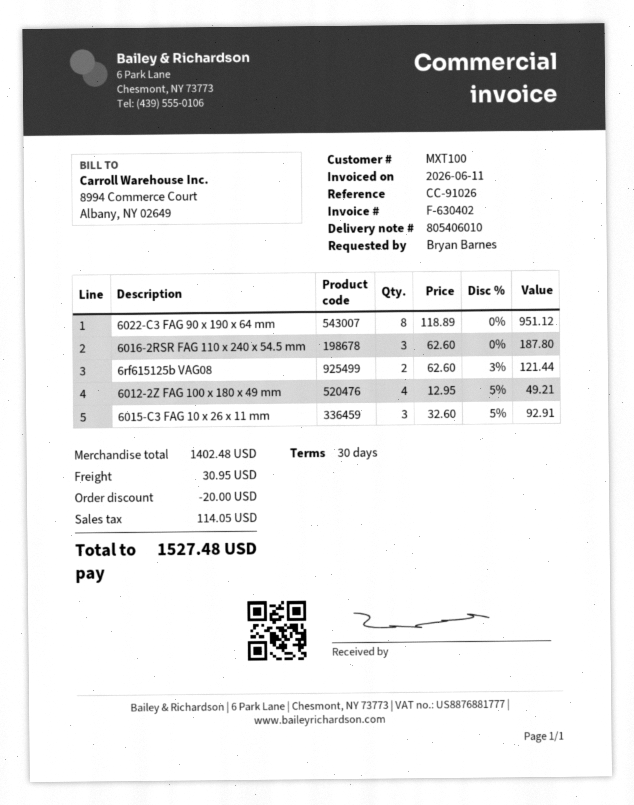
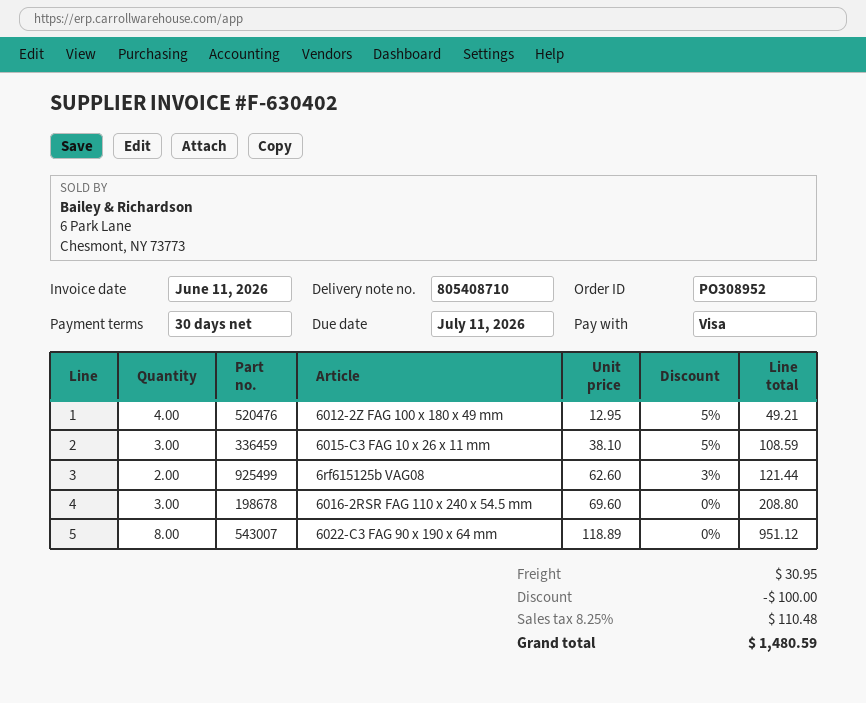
delivery note number: 805406010 -> 805408710
6016-2RSR FAG 110 x 240 x 54.5 mm: 3 x 62.60 = 187.80 -> 3 x 69.60 = 208.80
6015-C3 FAG 10 x 26 x 11 mm: 3 x 32.60 - 5% = 92.91 -> 3 x 38.10 - 5% = 108.59
discount: 20.00 -> 100.00
tax: 114.05 -> 110.48
total: 1527.48 -> 1480.59

